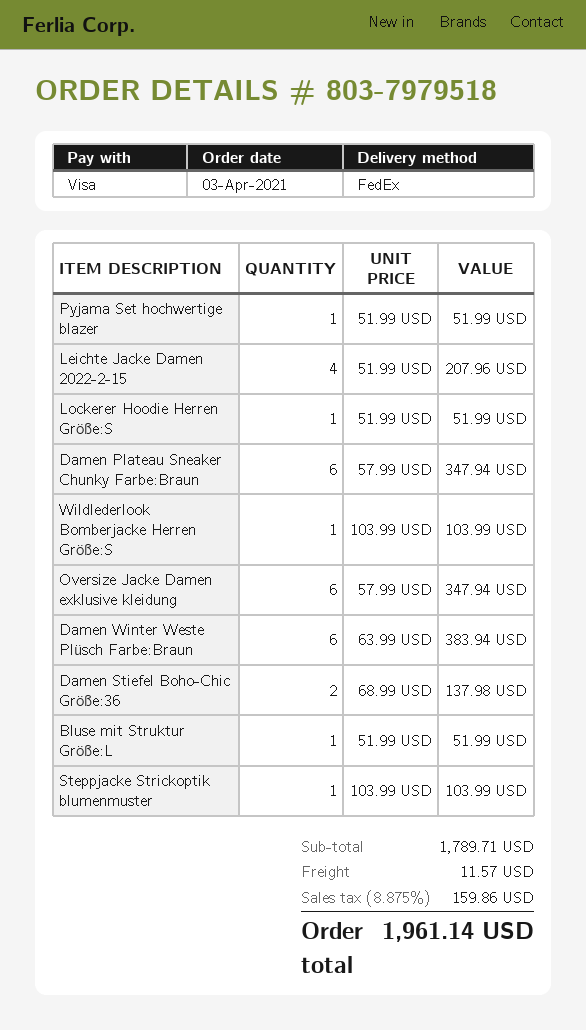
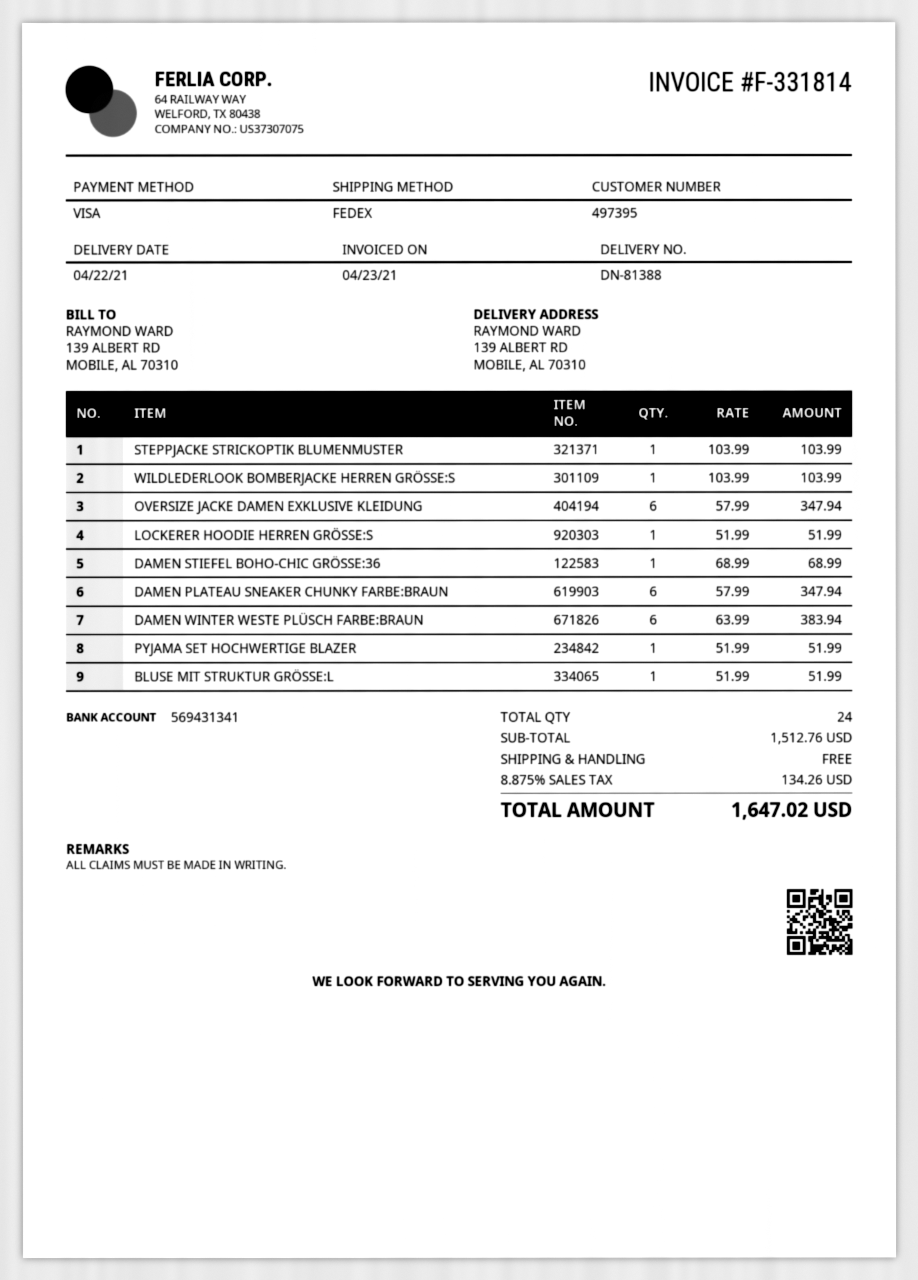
Leichte Jacke Damen 2022-2-15: 4 x 51.99 = 207.96 -> none
Damen Stiefel Boho-Chic Größe:36: 2 x 68.99 = 137.98 -> 1 x 68.99 = 68.99
subtotal: 1789.71 -> 1512.76
shipping: 11.57 -> 0.00
tax: 8.875% = 159.86 -> 8.875% = 134.26
total: 1961.14 -> 1647.02

